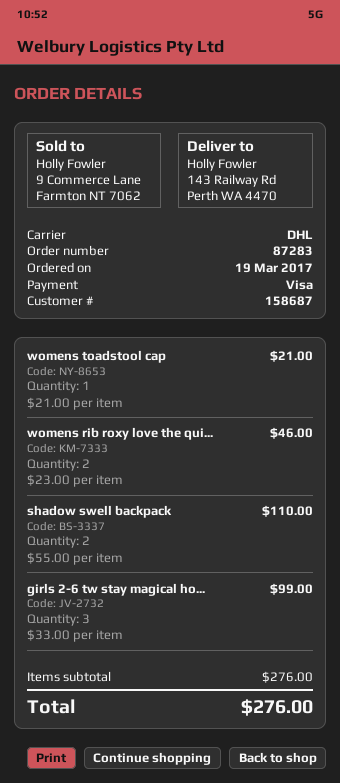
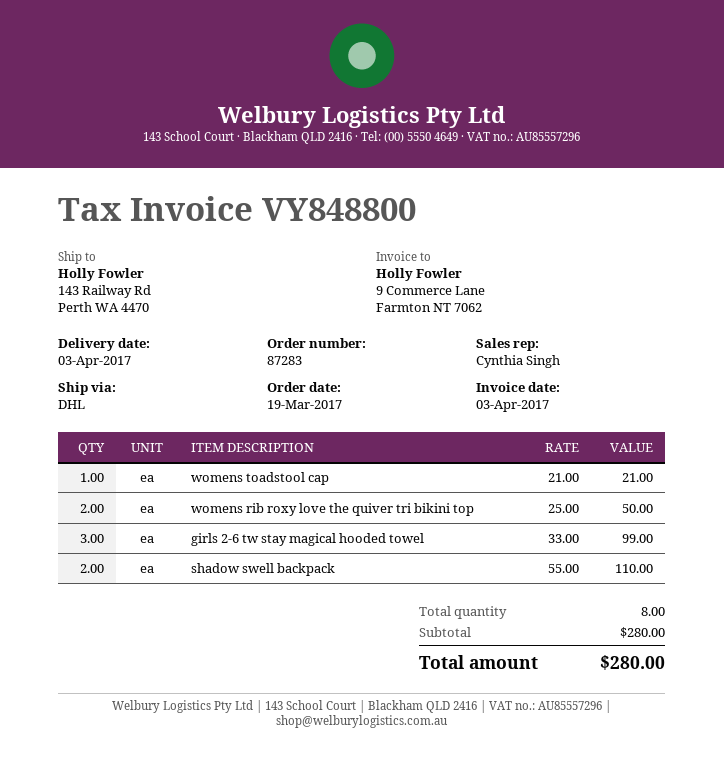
womens rib roxy love the qui...: 2 x 23.00 = 46.00 -> 2 x 25.00 = 50.00
subtotal: 276.00 -> 280.00
total: 276.00 -> 280.00

